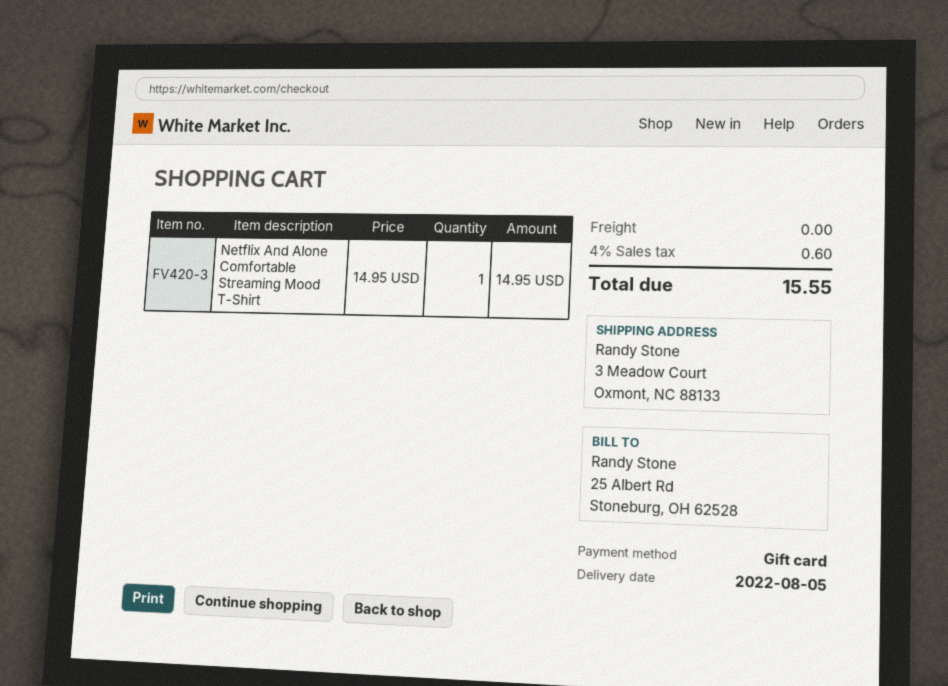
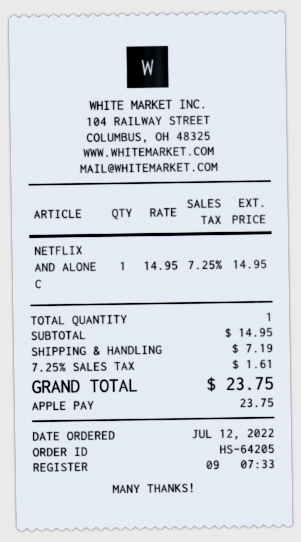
payment method: gift card -> Apple Pay
shipping: 0.00 -> 7.19
tax: 4% = 0.60 -> 7.25% = 1.61
total: 15.55 -> 23.75

